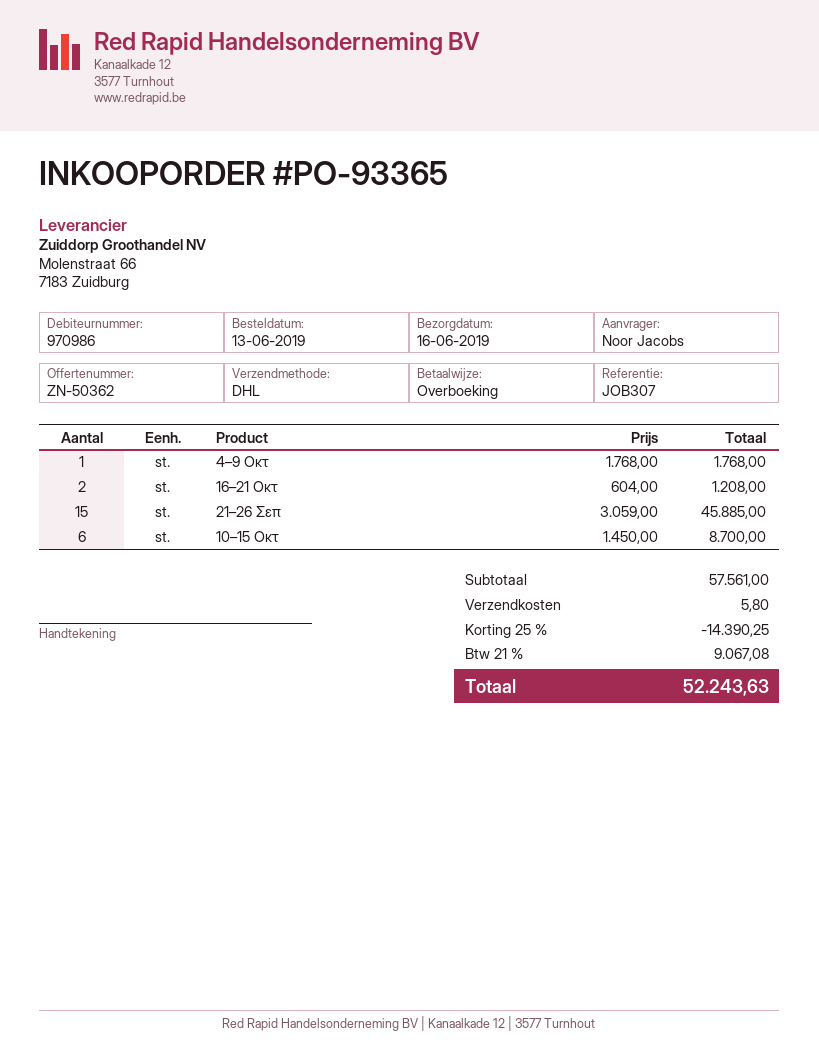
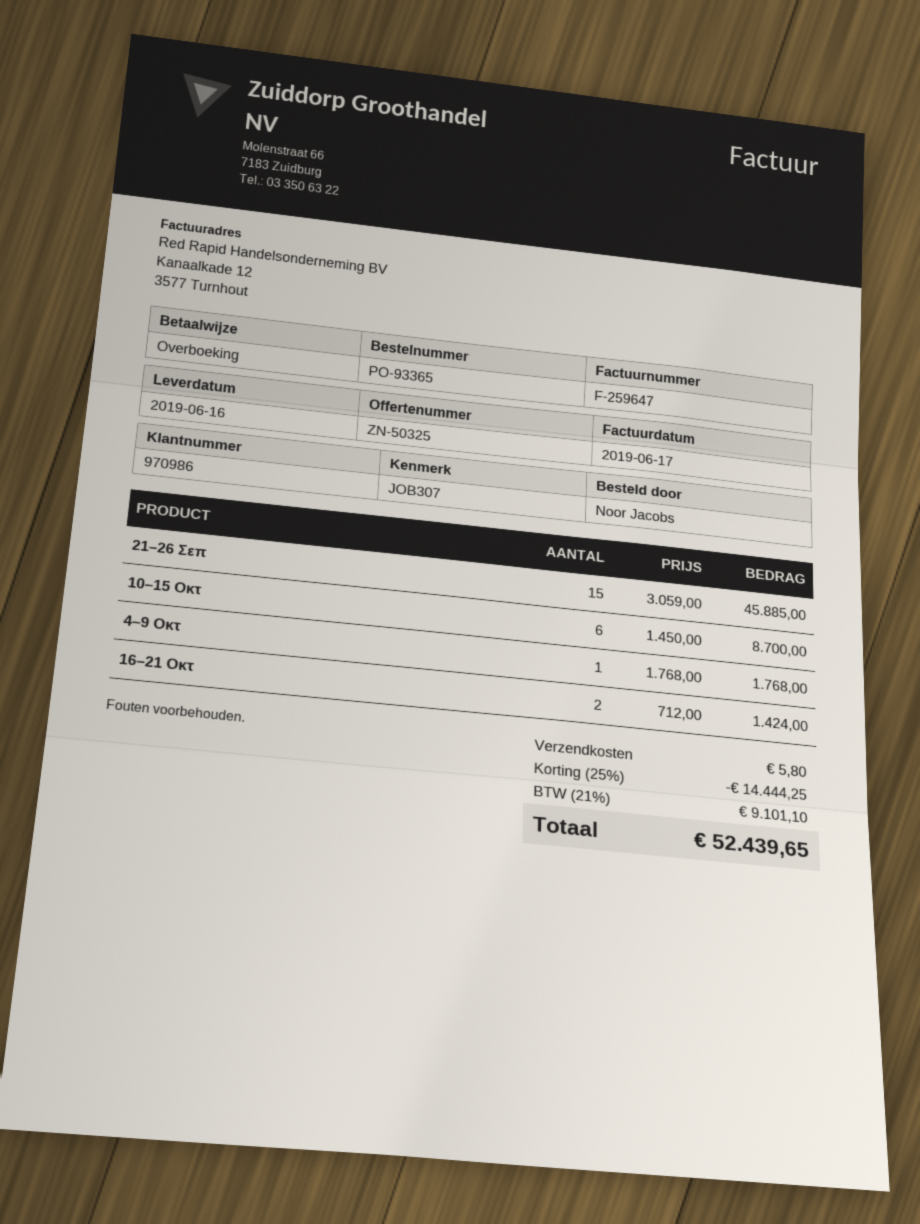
quote number: ZN-50362 -> ZN-50325
16–21 Οκτ: 2 x 604.00 = 1208.00 -> 2 x 712.00 = 1424.00
discount: 25% = 14390.25 -> 25% = 14444.25
tax: 21% = 9067.08 -> 21% = 9101.10
total: 52243.63 -> 52439.65

